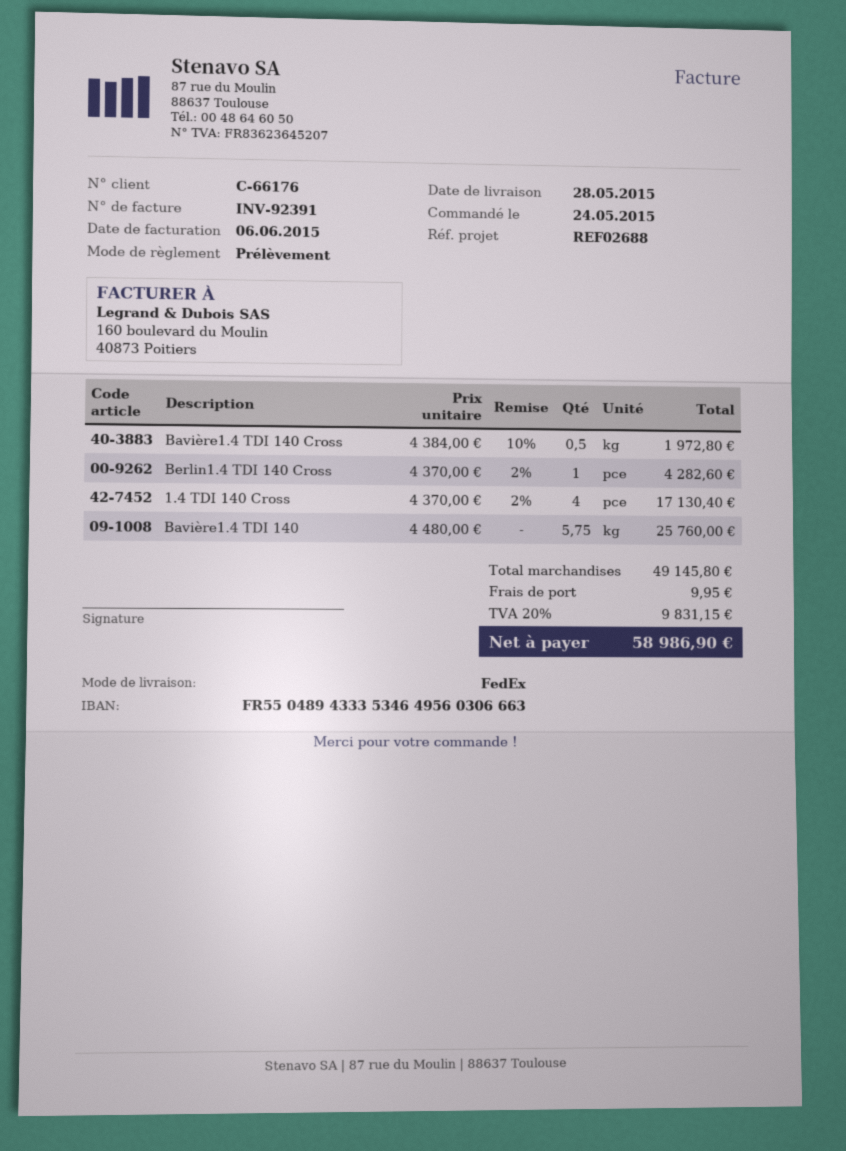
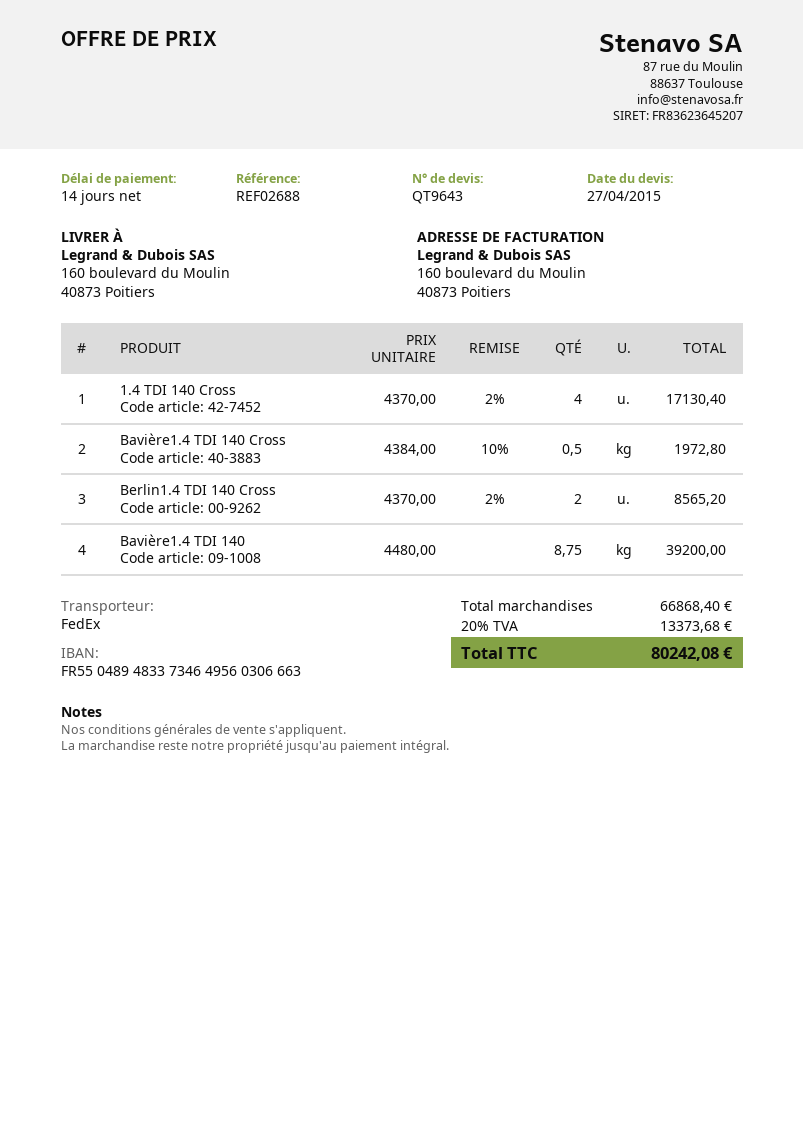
bank account: FR5504894333534649560306663 -> FR5504894833734649560306663
Berlin1.4 TDI 140 Cross: 1 x 4370.00 - 2% = 4282.60 -> 2 x 4370.00 - 2% = 8565.20
Bavière1.4 TDI 140: 5.75 x 4480.00 = 25760.00 -> 8.75 x 4480.00 = 39200.00
subtotal: 49145.80 -> 66868.40
shipping: 9.95 -> none
tax: 20% = 9831.15 -> 20% = 13373.68
total: 58986.90 -> 80242.08

